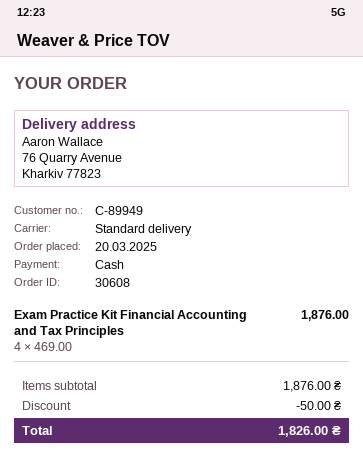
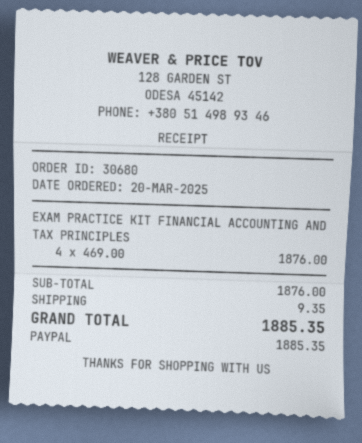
order number: 30608 -> 30680
payment method: cash -> PayPal
discount: 50.00 -> none
shipping: none -> 9.35
total: 1826.00 -> 1885.35

